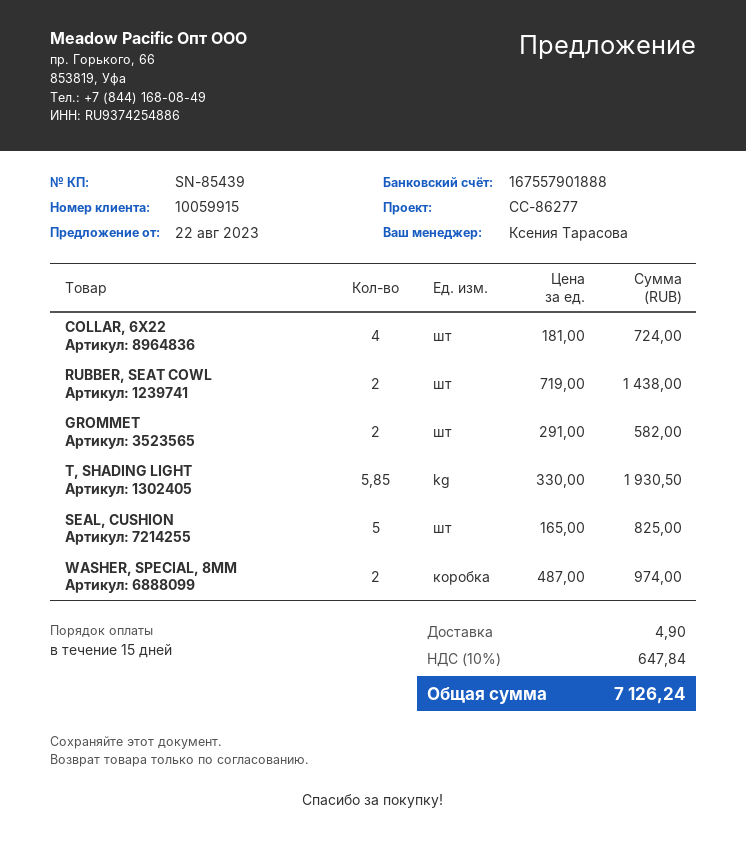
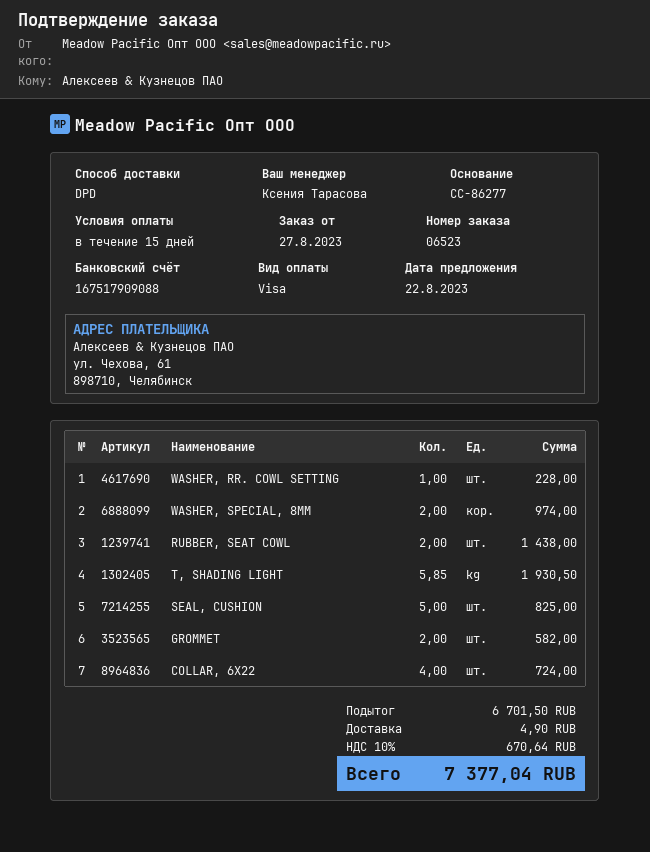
bank account: 167557901888 -> 167517909088
WASHER, RR. COWL SETTING: none -> 1 for 228.00
tax: 10% = 647.84 -> 10% = 670.64
total: 7126.24 -> 7377.04

